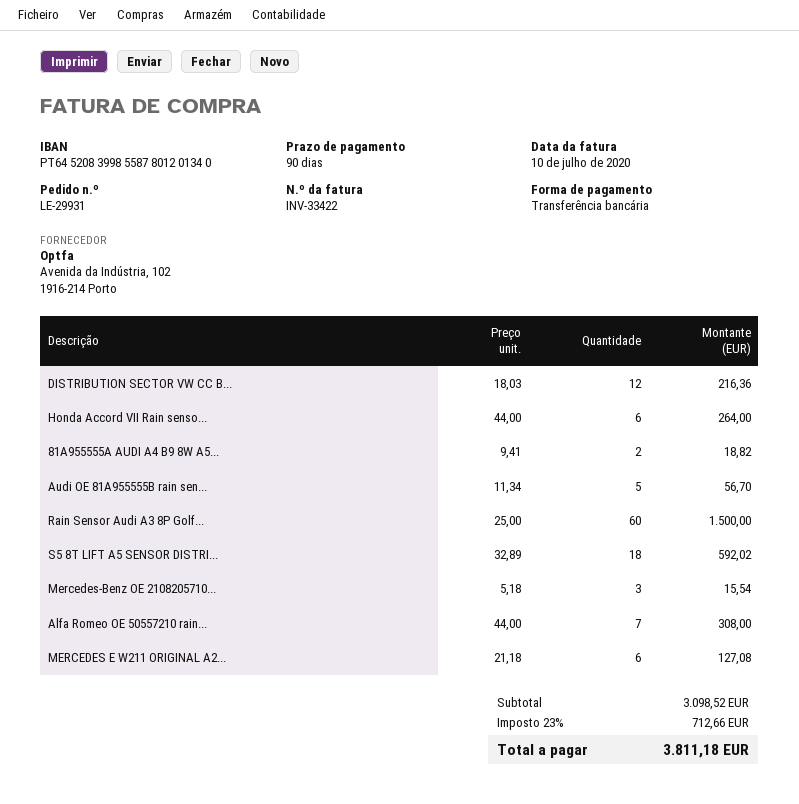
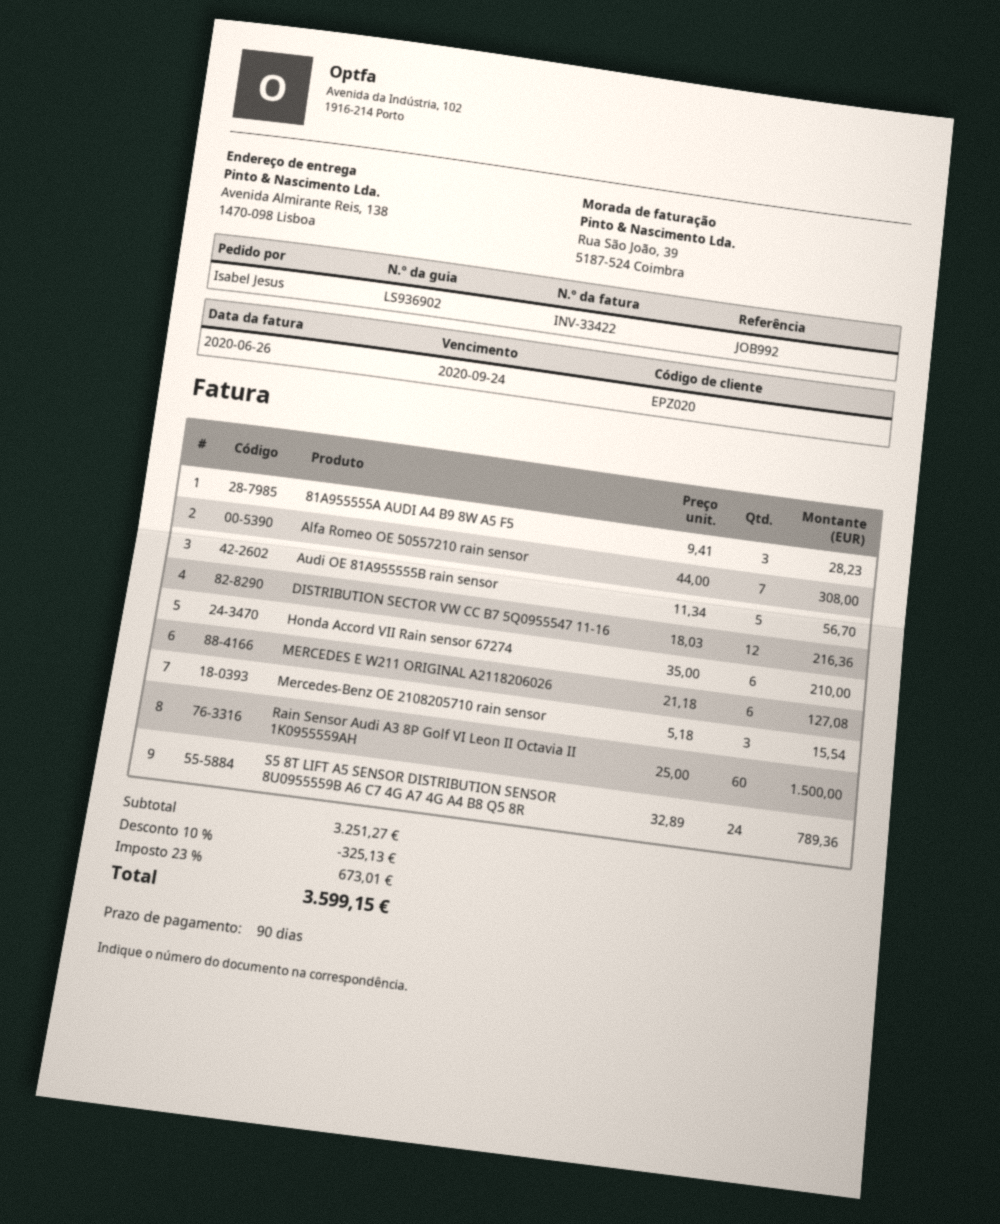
invoice date: 2020-07-10 -> 2020-06-26
Honda Accord VII Rain senso...: 6 x 44.00 = 264.00 -> 6 x 35.00 = 210.00
81A955555A AUDI A4 B9 8W A5...: 2 x 9.41 = 18.82 -> 3 x 9.41 = 28.23
S5 8T LIFT A5 SENSOR DISTRI...: 18 x 32.89 = 592.02 -> 24 x 32.89 = 789.36
subtotal: 3098.52 -> 3251.27
discount: none -> 10% = 325.13
tax: 23% = 712.66 -> 23% = 673.01
total: 3811.18 -> 3599.15

